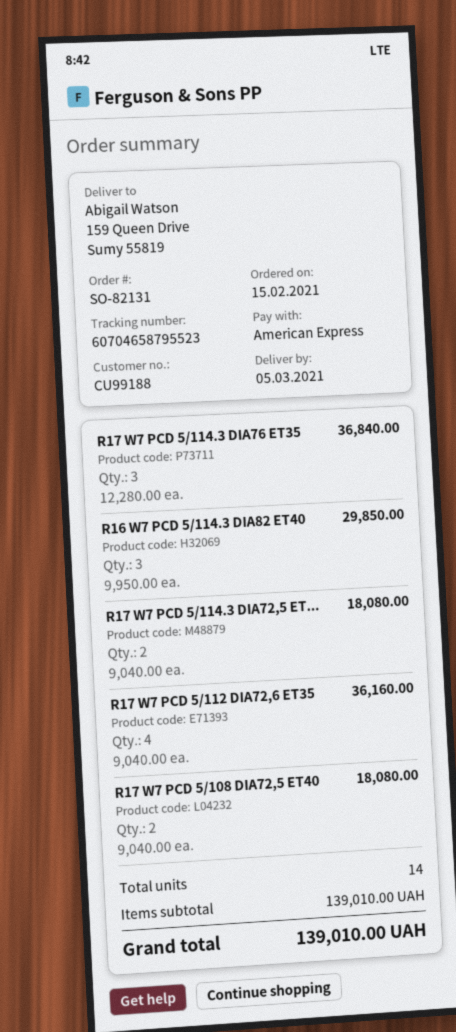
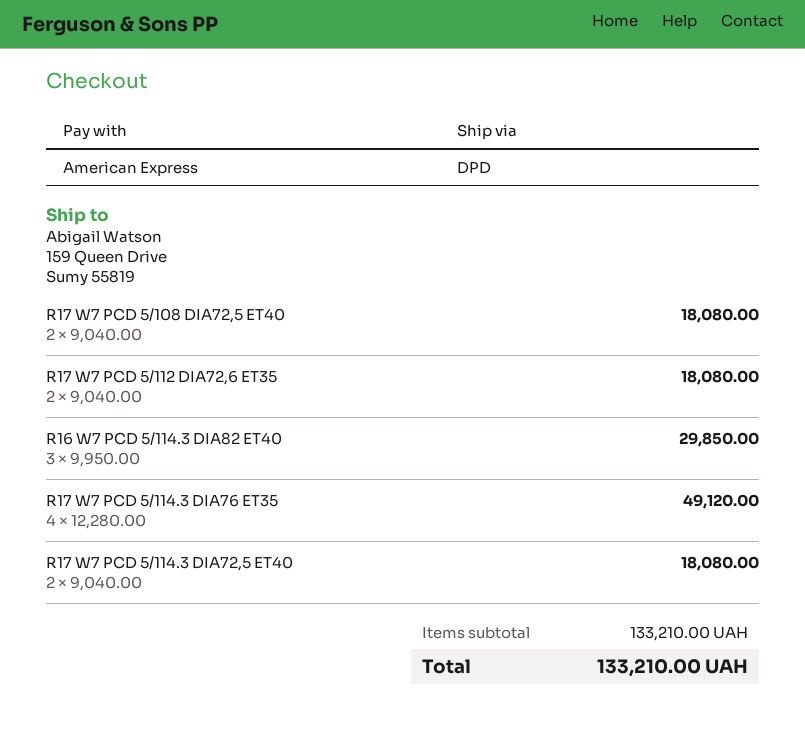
R17 W7 PCD 5/114.3 DIA76 ET35: 3 x 12280.00 = 36840.00 -> 4 x 12280.00 = 49120.00
R17 W7 PCD 5/112 DIA72,6 ET35: 4 x 9040.00 = 36160.00 -> 2 x 9040.00 = 18080.00
subtotal: 139010.00 -> 133210.00
total: 139010.00 -> 133210.00

